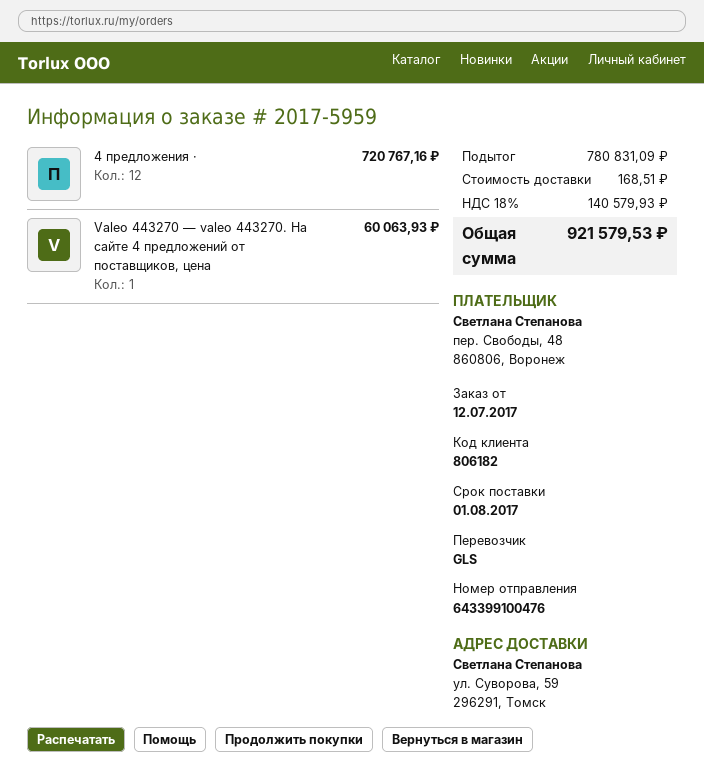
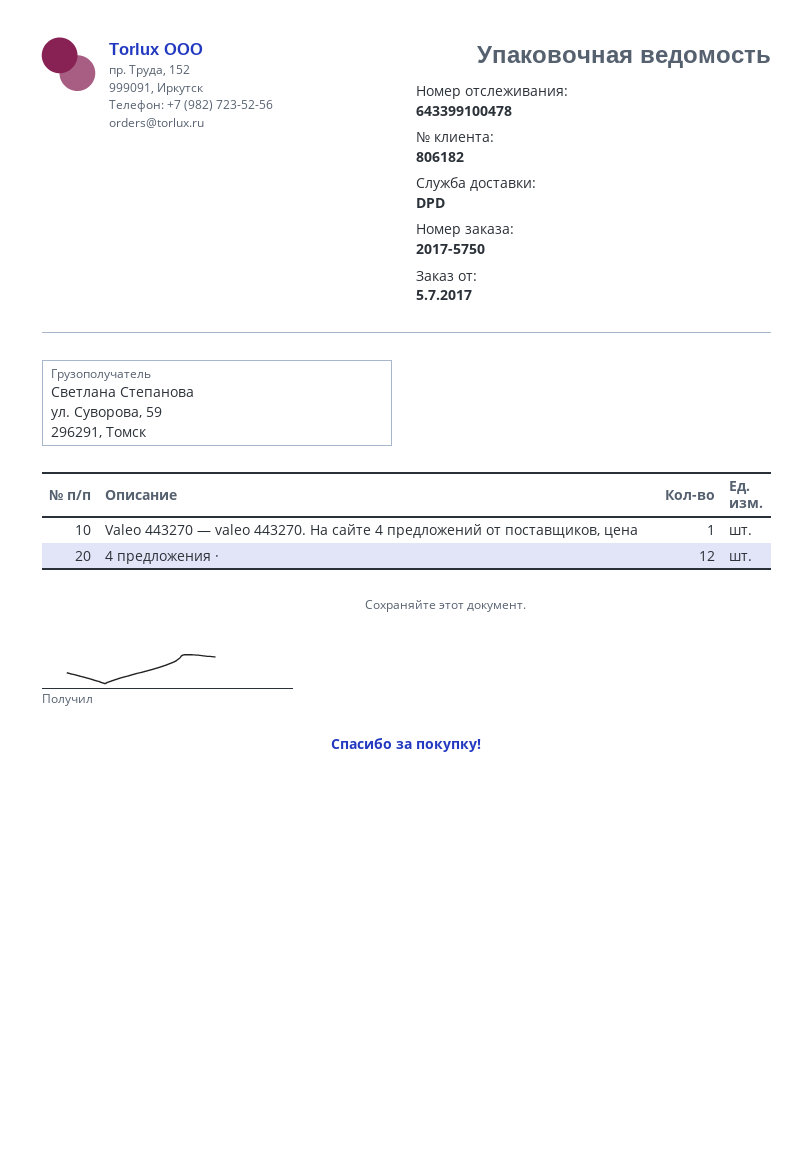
order number: 2017-5959 -> 2017-5750
order date: 2017-07-12 -> 2017-07-05
shipping method: GLS -> DPD
tracking number: 643399100476 -> 643399100478

